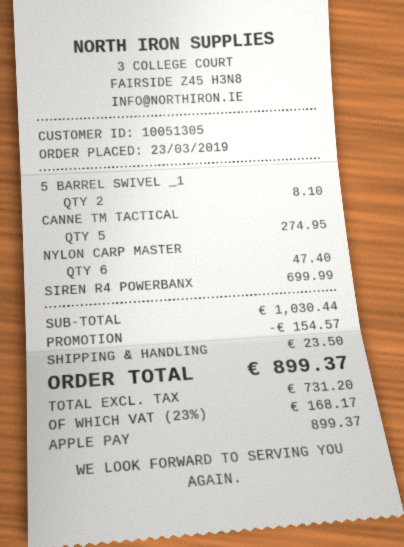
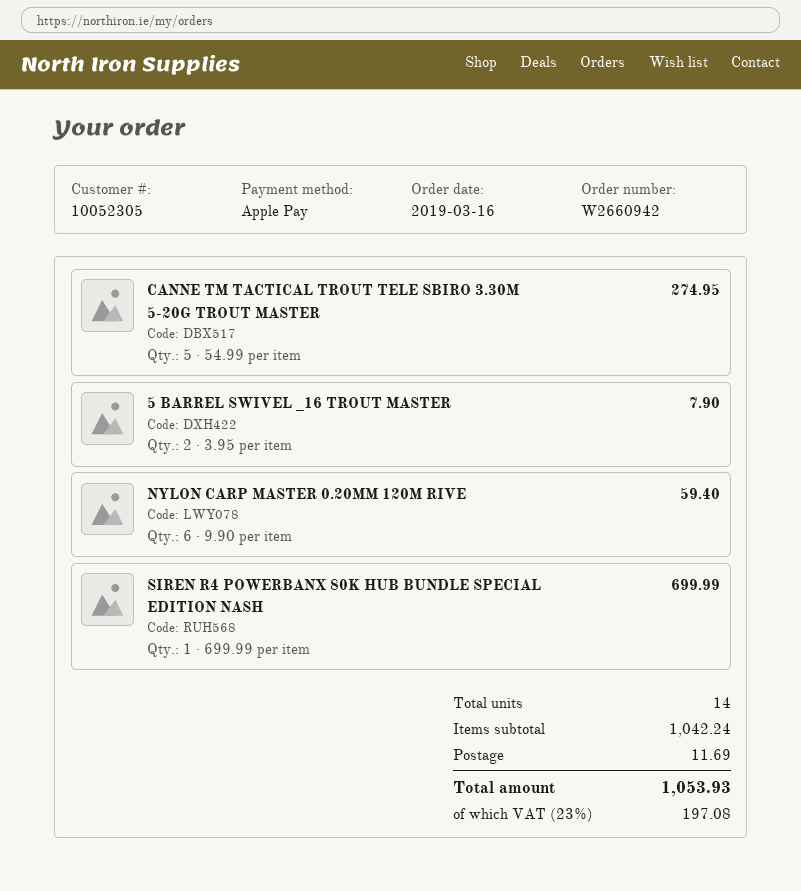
order date: 2019-03-23 -> 2019-03-16
customer number: 10051305 -> 10052305
5 BARREL SWIVEL _1: 2 for 8.10 -> 2 for 7.90
NYLON CARP MASTER: 6 for 47.40 -> 6 for 59.40
subtotal: 1030.44 -> 1042.24
discount: 154.57 -> none
shipping: 23.50 -> 11.69
tax: 23% = 168.17 -> 23% = 197.08
total: 899.37 -> 1053.93

